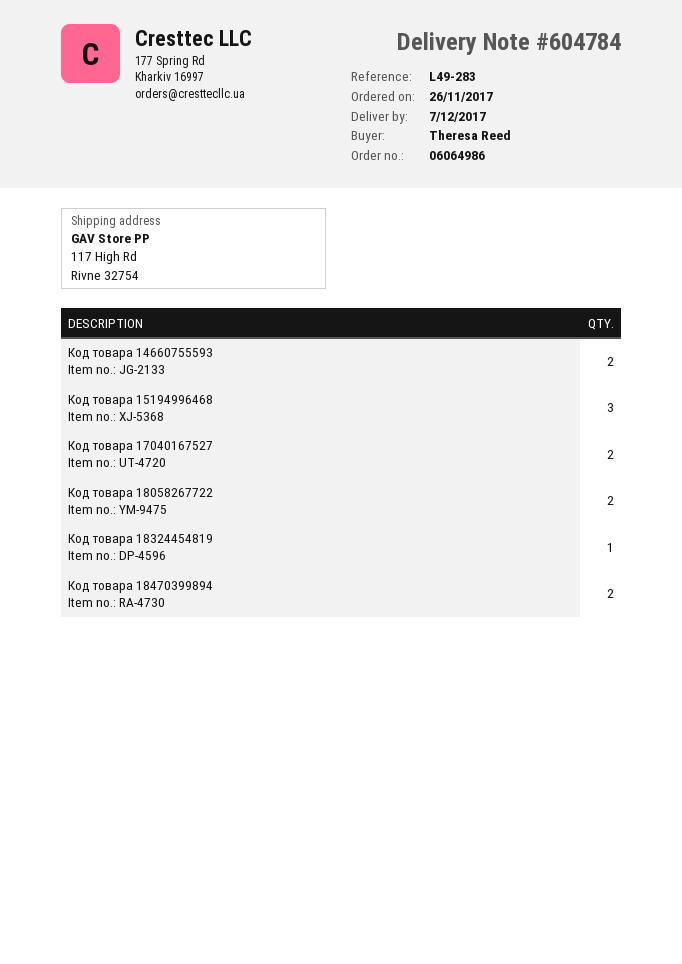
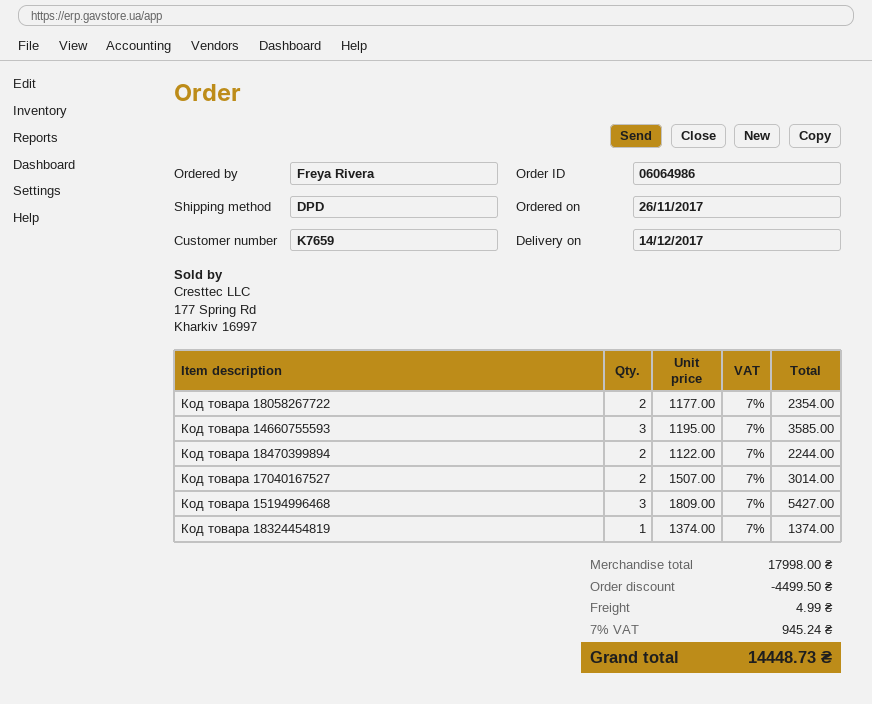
delivery date: 2017-12-07 -> 2017-12-14
ordered by: Theresa Reed -> Freya Rivera
Код товара 14660755593: 2 -> 3

